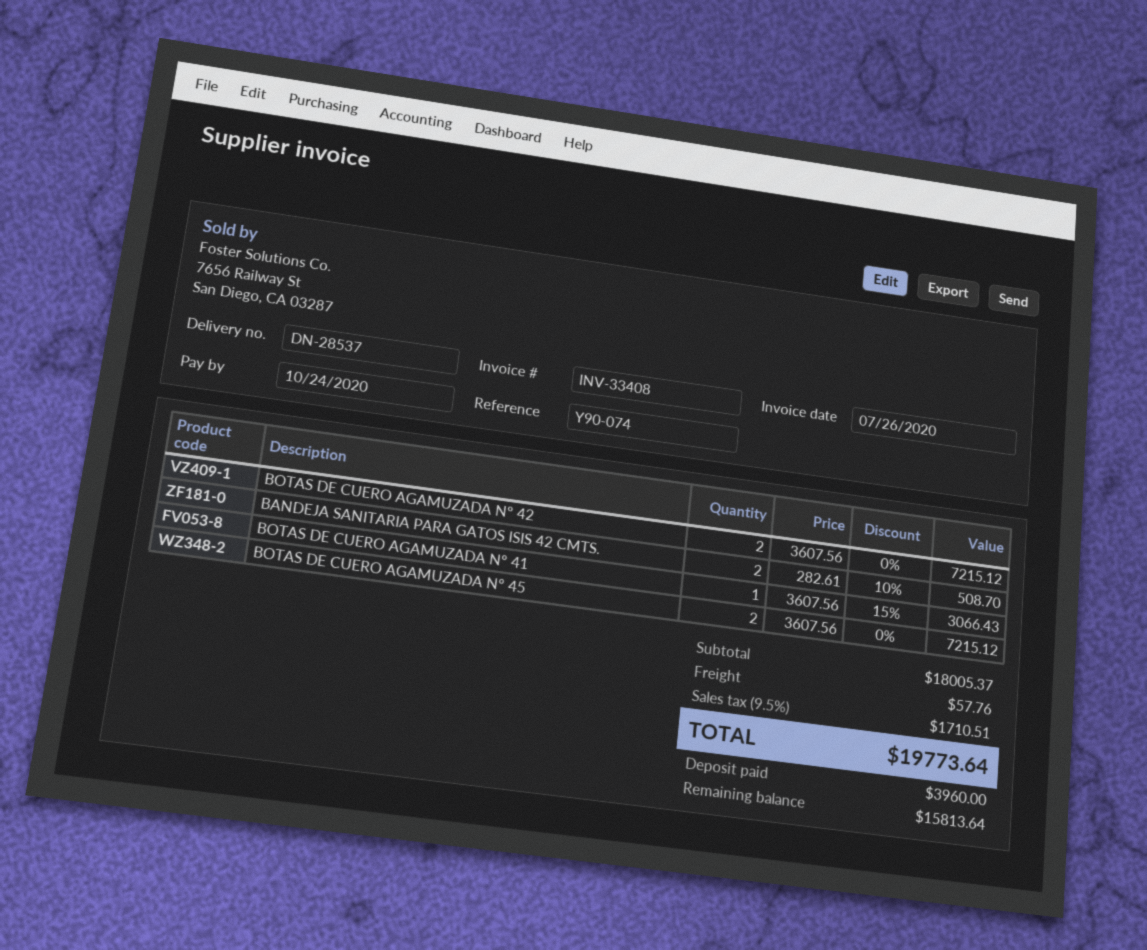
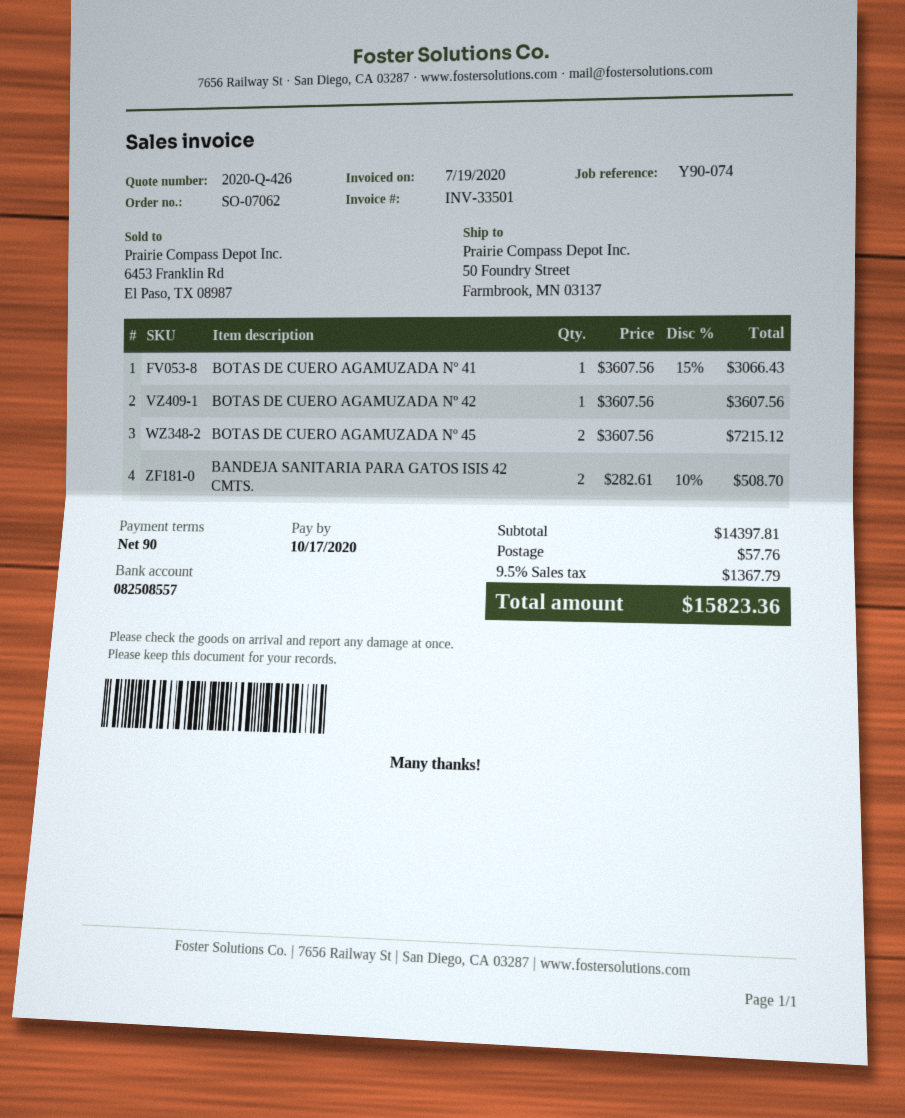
invoice number: INV-33408 -> INV-33501
invoice date: 2020-07-26 -> 2020-07-19
due date: 2020-10-24 -> 2020-10-17
BOTAS DE CUERO AGAMUZADA Nº 42: 2 x 3607.56 = 7215.12 -> 1 x 3607.56 = 3607.56
subtotal: 18005.37 -> 14397.81
tax: 9.5% = 1710.51 -> 9.5% = 1367.79
total: 19773.64 -> 15823.36

